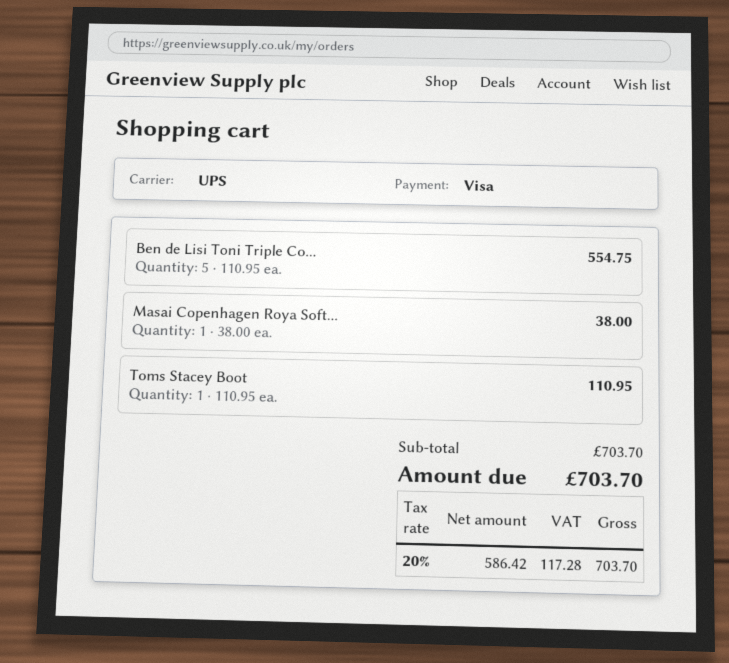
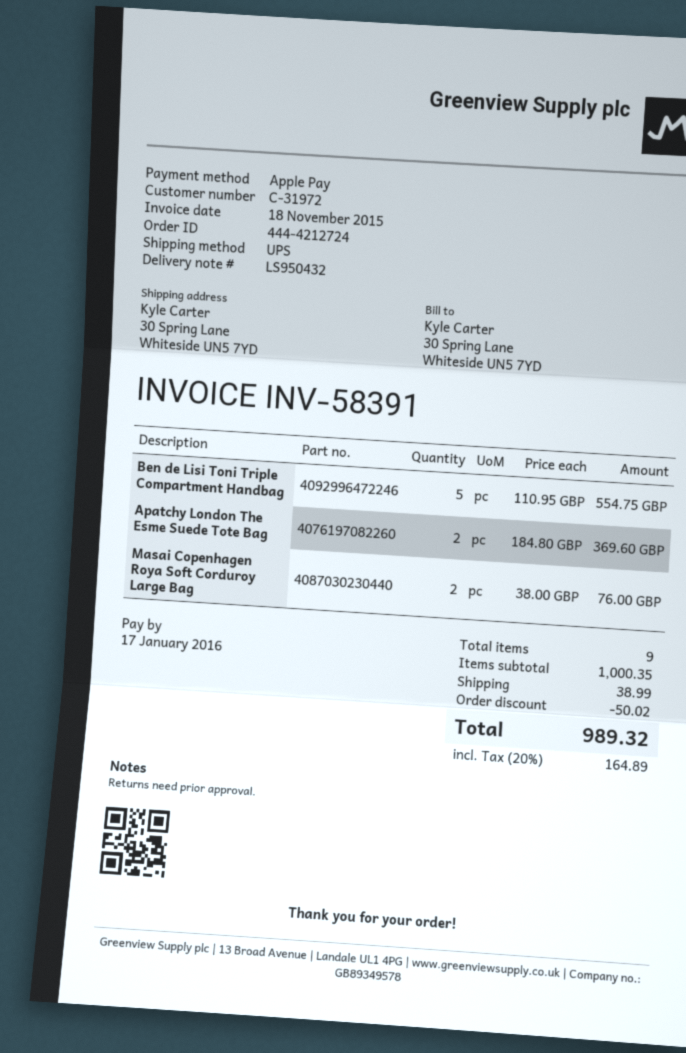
payment method: Visa -> Apple Pay
Masai Copenhagen Roya Soft...: 1 x 38.00 = 38.00 -> 2 x 38.00 = 76.00
Toms Stacey Boot: 1 x 110.95 = 110.95 -> none
Apatchy London The Esme Suede Tote Bag: none -> 2 x 184.80 = 369.60
subtotal: 703.70 -> 1000.35
discount: none -> 50.02
shipping: none -> 38.99
tax: 20% = 117.28 -> 20% = 164.89
total: 703.70 -> 989.32

